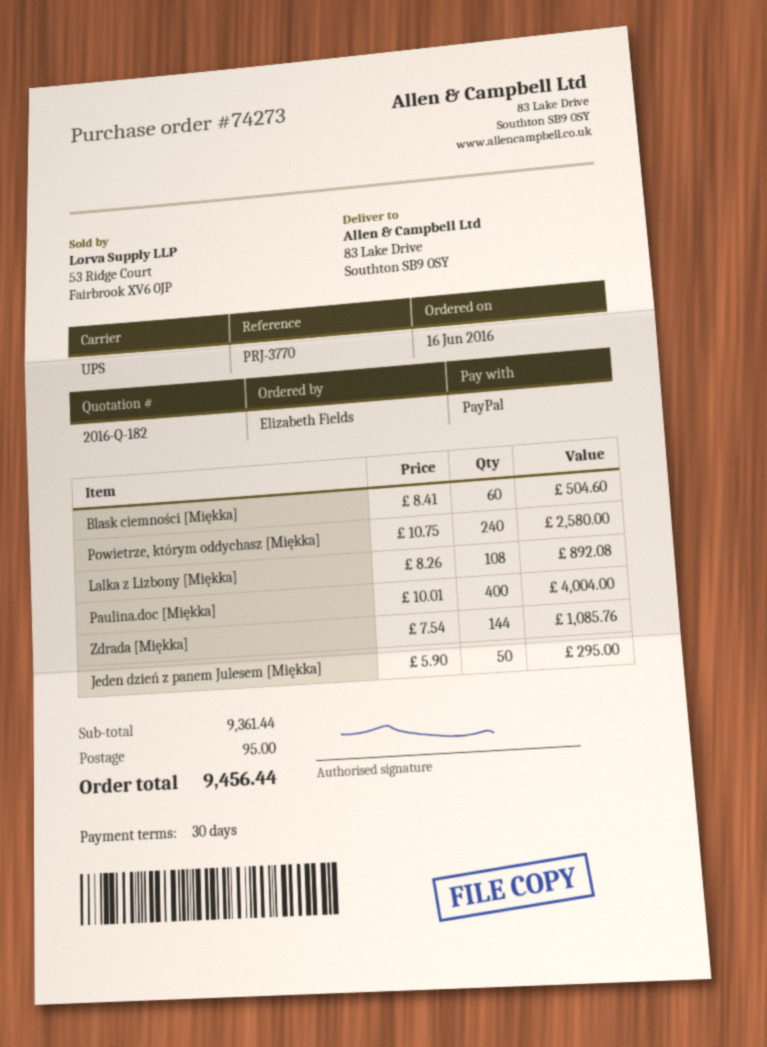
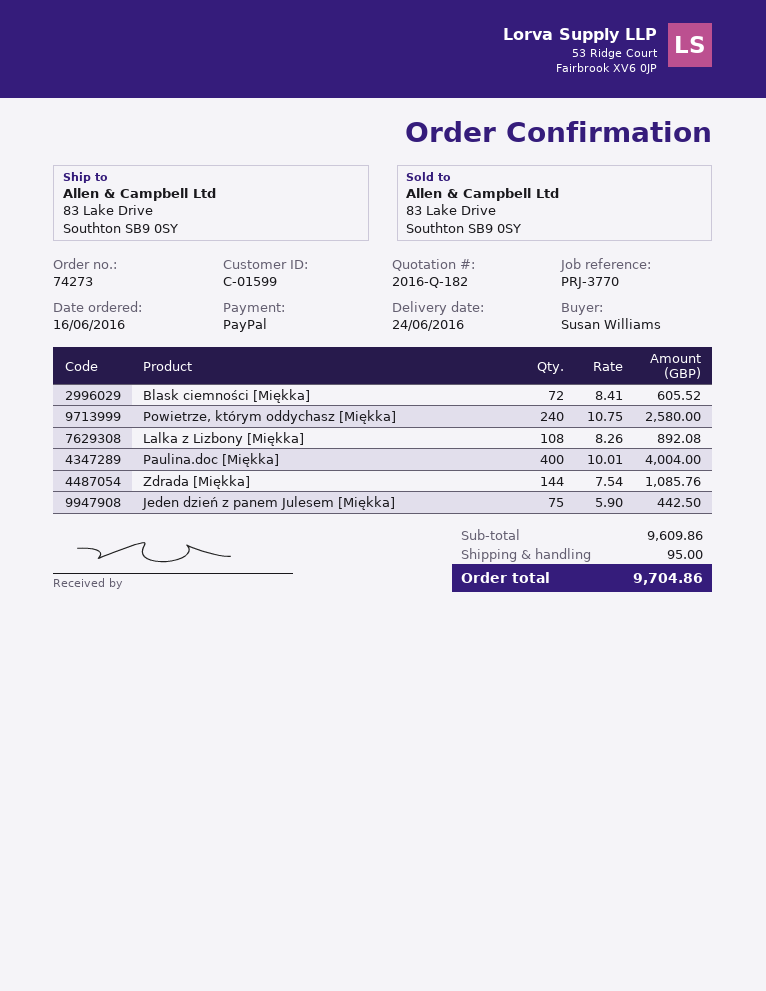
ordered by: Elizabeth Fields -> Susan Williams
Blask ciemności [Miękka]: 60 x 8.41 = 504.60 -> 72 x 8.41 = 605.52
Jeden dzień z panem Julesem [Miękka]: 50 x 5.90 = 295.00 -> 75 x 5.90 = 442.50
subtotal: 9361.44 -> 9609.86
total: 9456.44 -> 9704.86

